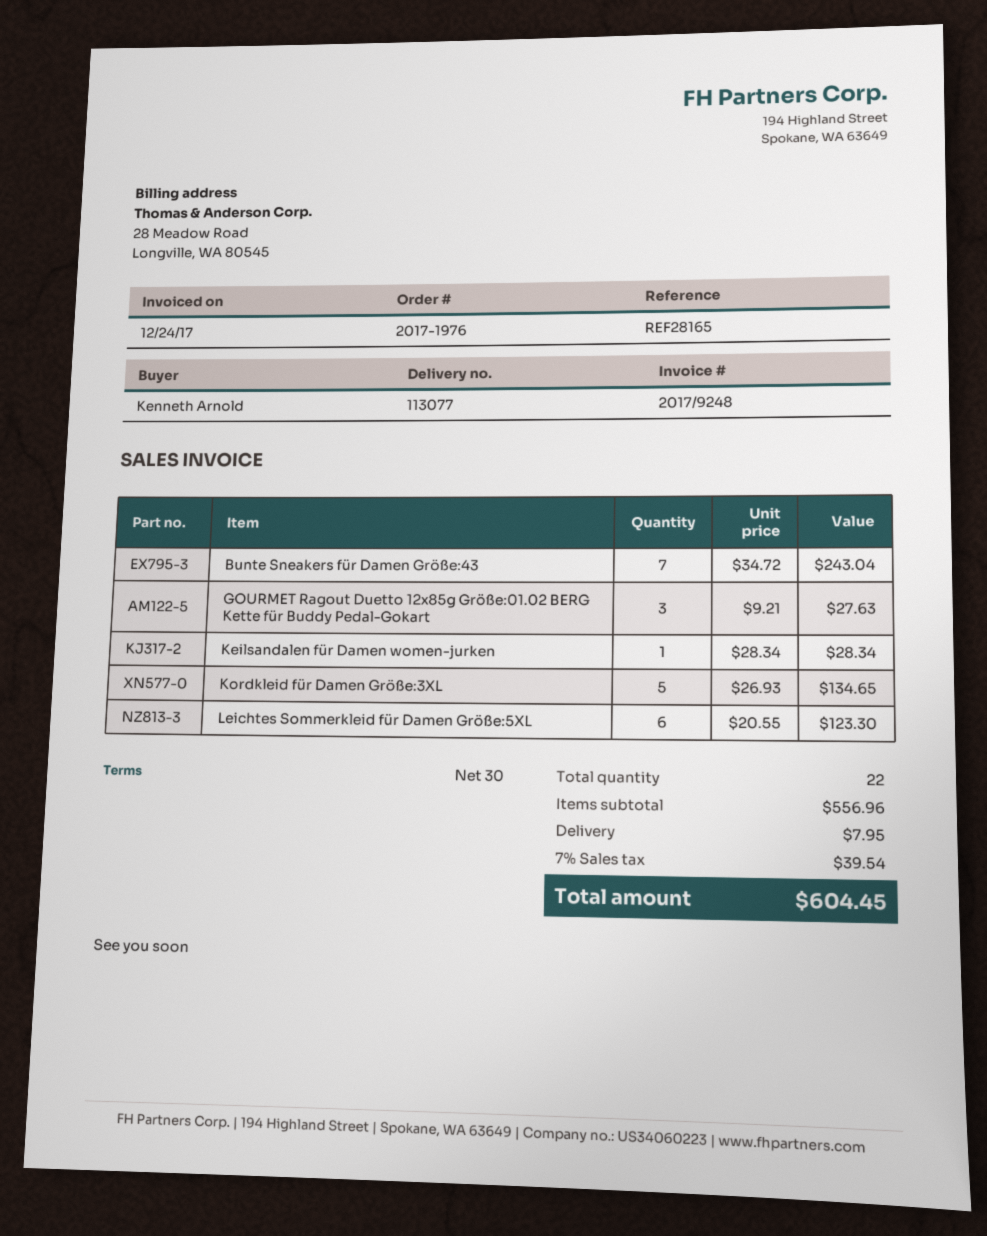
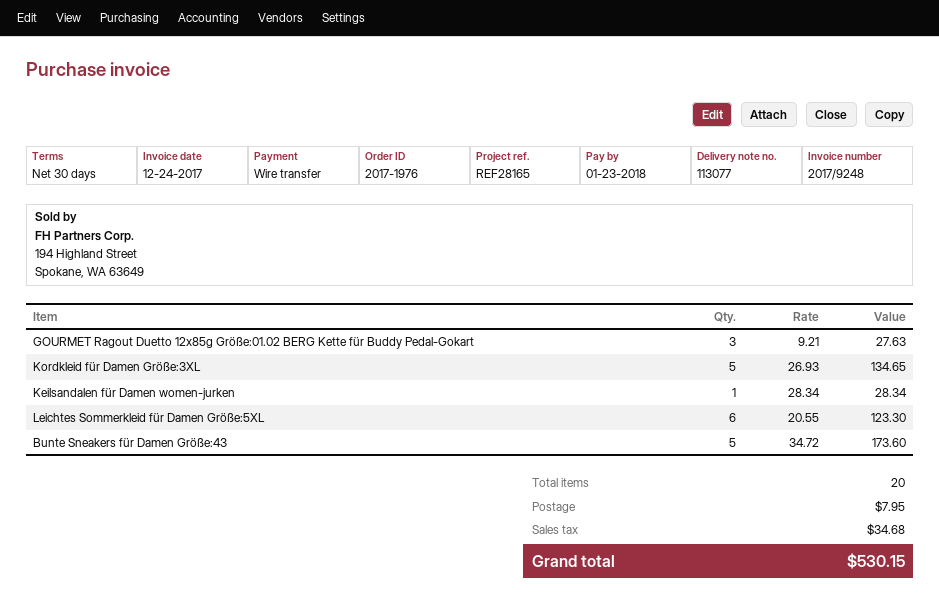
Bunte Sneakers für Damen Größe:43: 7 x 34.72 = 243.04 -> 5 x 34.72 = 173.60
total quantity: 22 -> 20
tax: 39.54 -> 34.68
total: 604.45 -> 530.15

